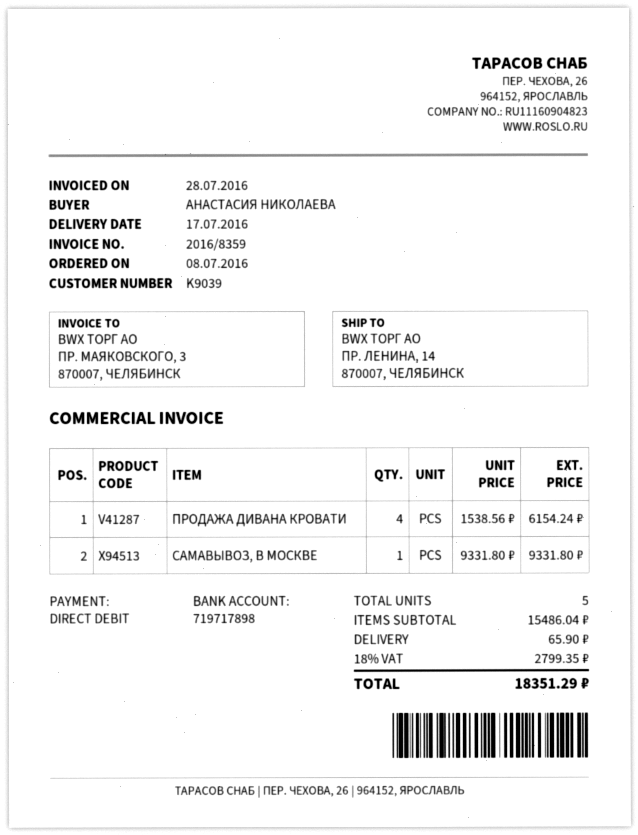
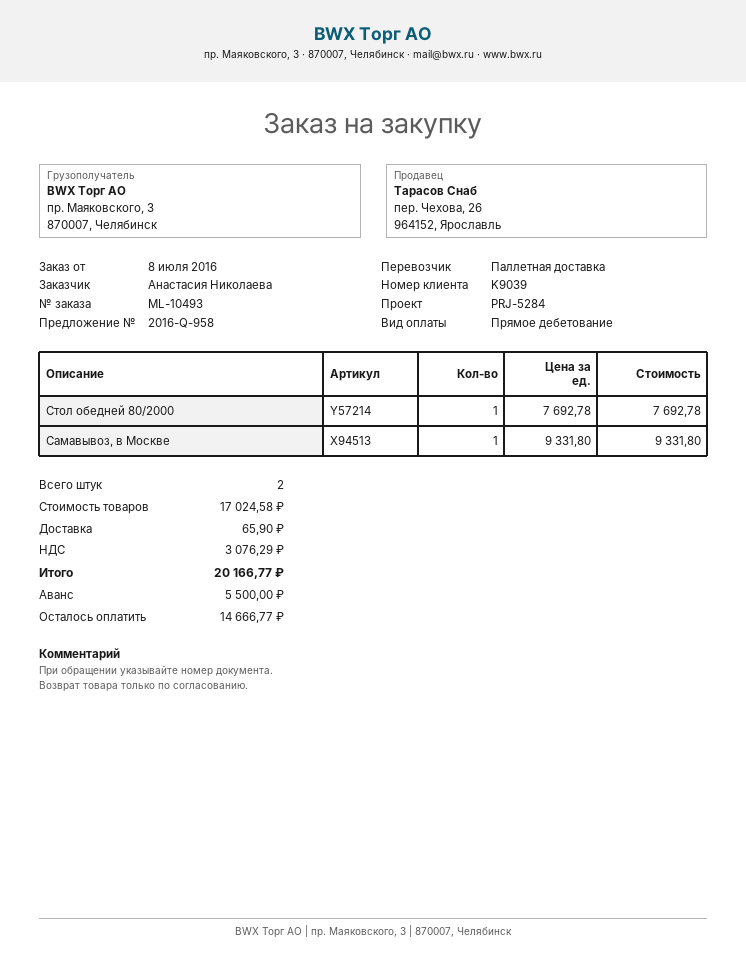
ship to: ПР. ЛЕНИНА, 14, 870007, ЧЕЛЯБИНСК -> пр. Маяковского, 3, 870007, Челябинск
ПРОДАЖА ДИВАНА КРОВАТИ: 4 x 1538.56 = 6154.24 -> none
Стол обедней 80/2000: none -> 1 x 7692.78 = 7692.78
total quantity: 5 -> 2
subtotal: 15486.04 -> 17024.58
tax: 2799.35 -> 3076.29
total: 18351.29 -> 20166.77

